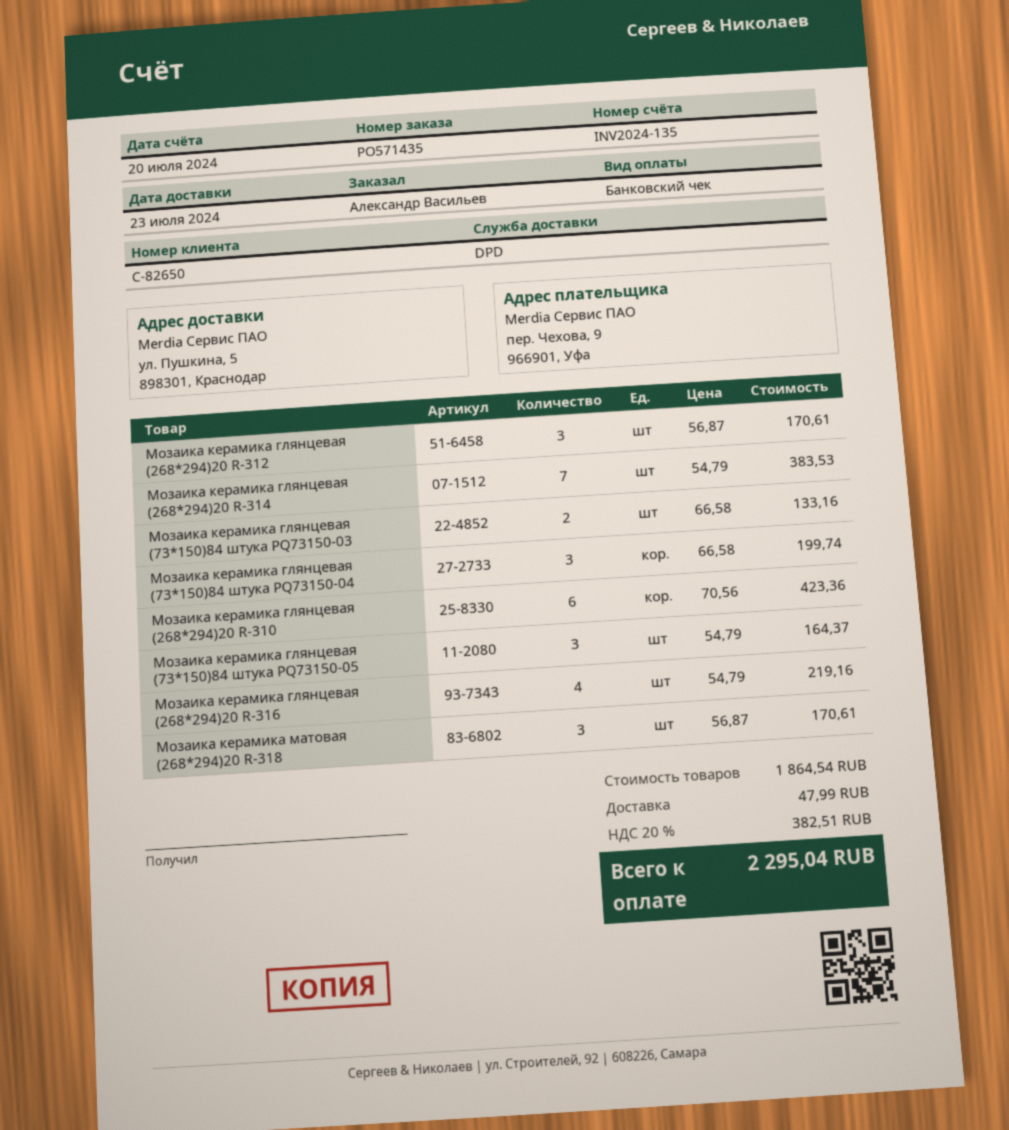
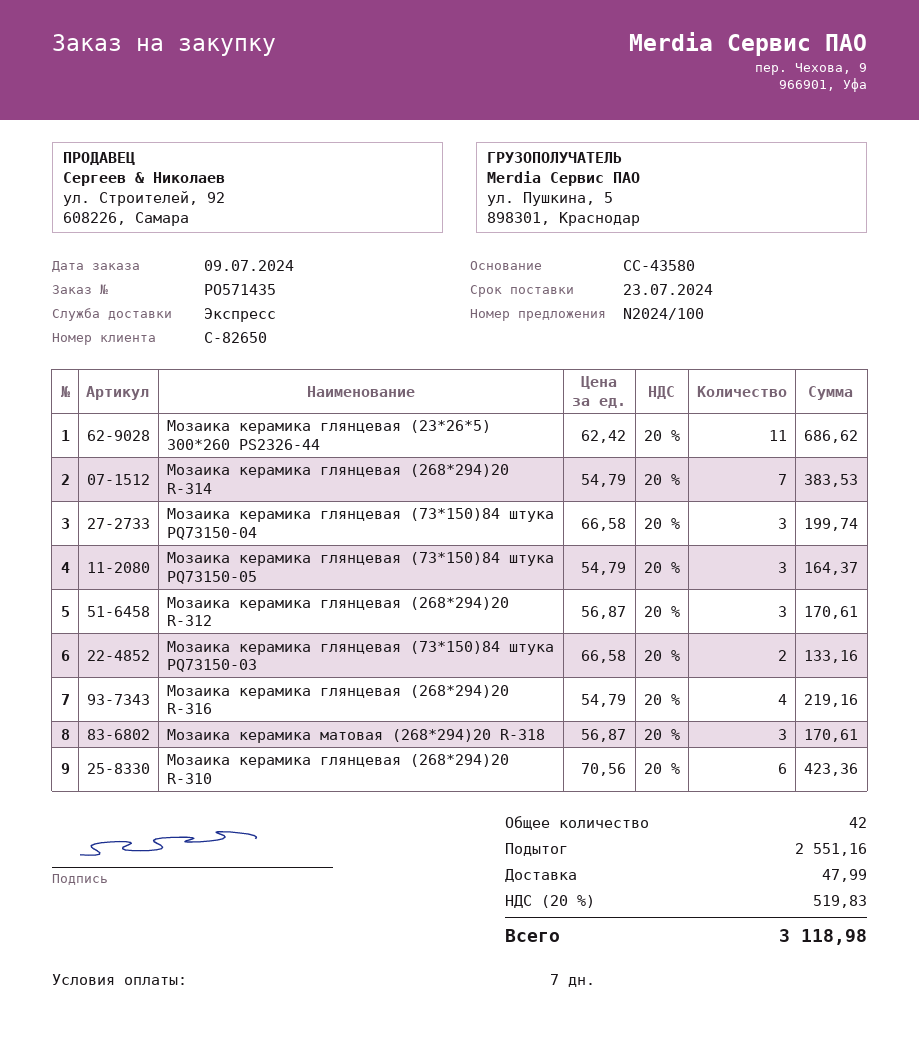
shipping method: DPD -> express
Мозаика керамика глянцевая (23*26*5) 300*260 PS2326-44: none -> 11 x 62.42 = 686.62
subtotal: 1864.54 -> 2551.16
tax: 20% = 382.51 -> 20% = 519.83
total: 2295.04 -> 3118.98

